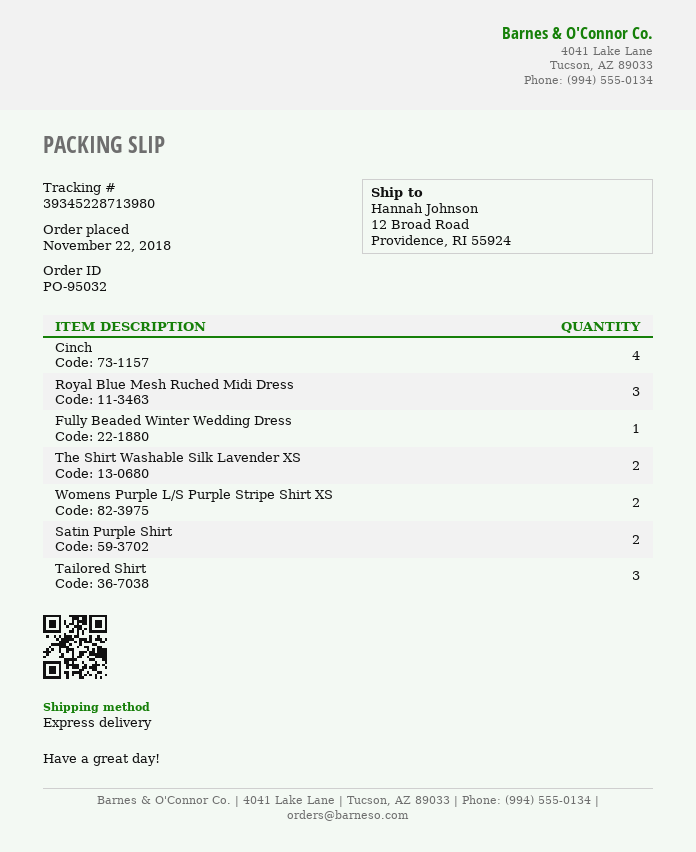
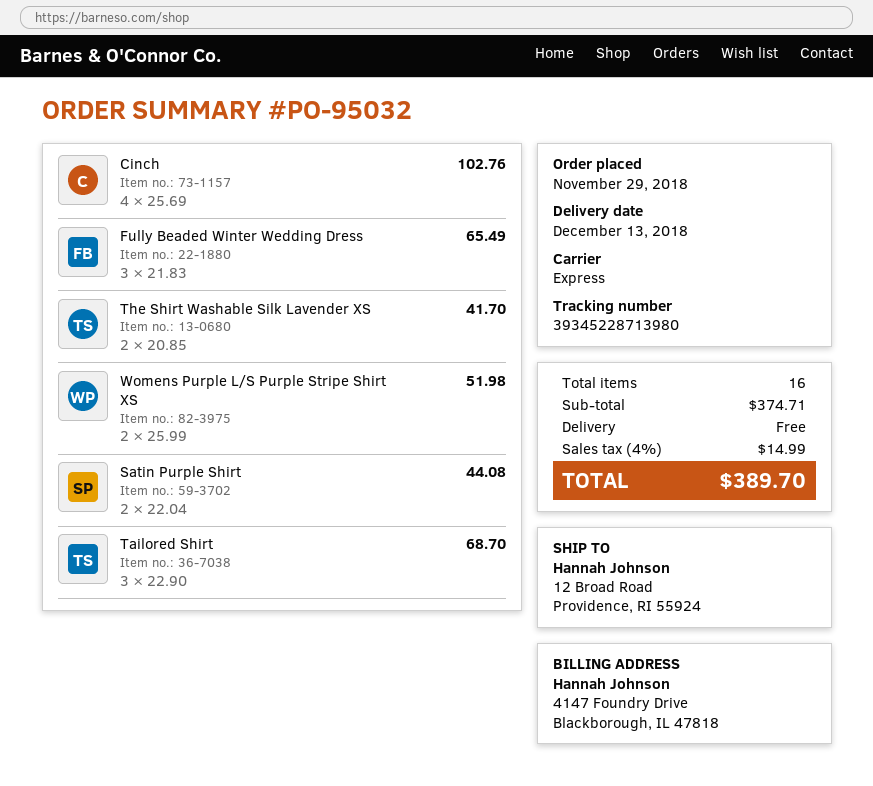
order date: 2018-11-22 -> 2018-11-29
Royal Blue Mesh Ruched Midi Dress: 3 -> none
Fully Beaded Winter Wedding Dress: 1 -> 3

